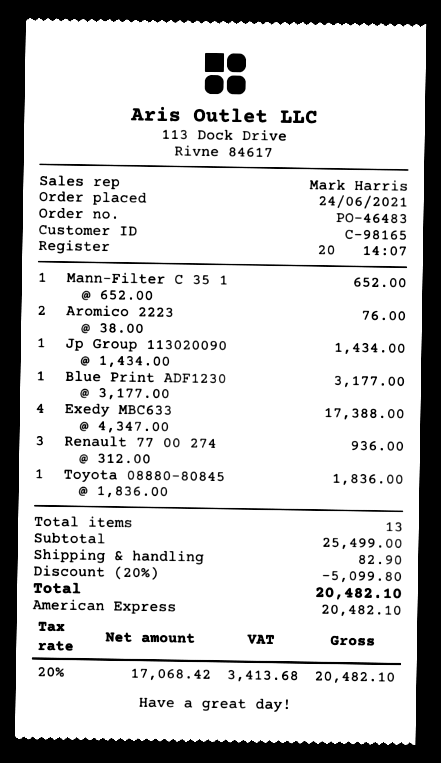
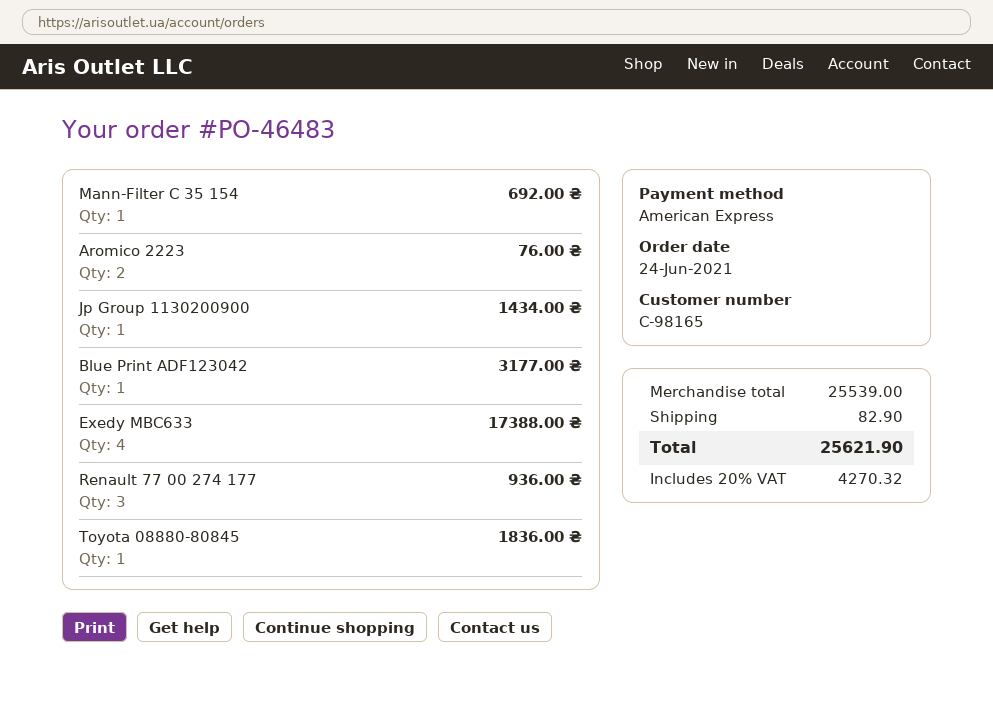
Mann-Filter C 35 1: 1 for 652.00 -> 1 for 692.00
subtotal: 25499.00 -> 25539.00
discount: 20% = 5099.80 -> none
tax: 20% = 3413.68 -> 20% = 4270.32
total: 20482.10 -> 25621.90

